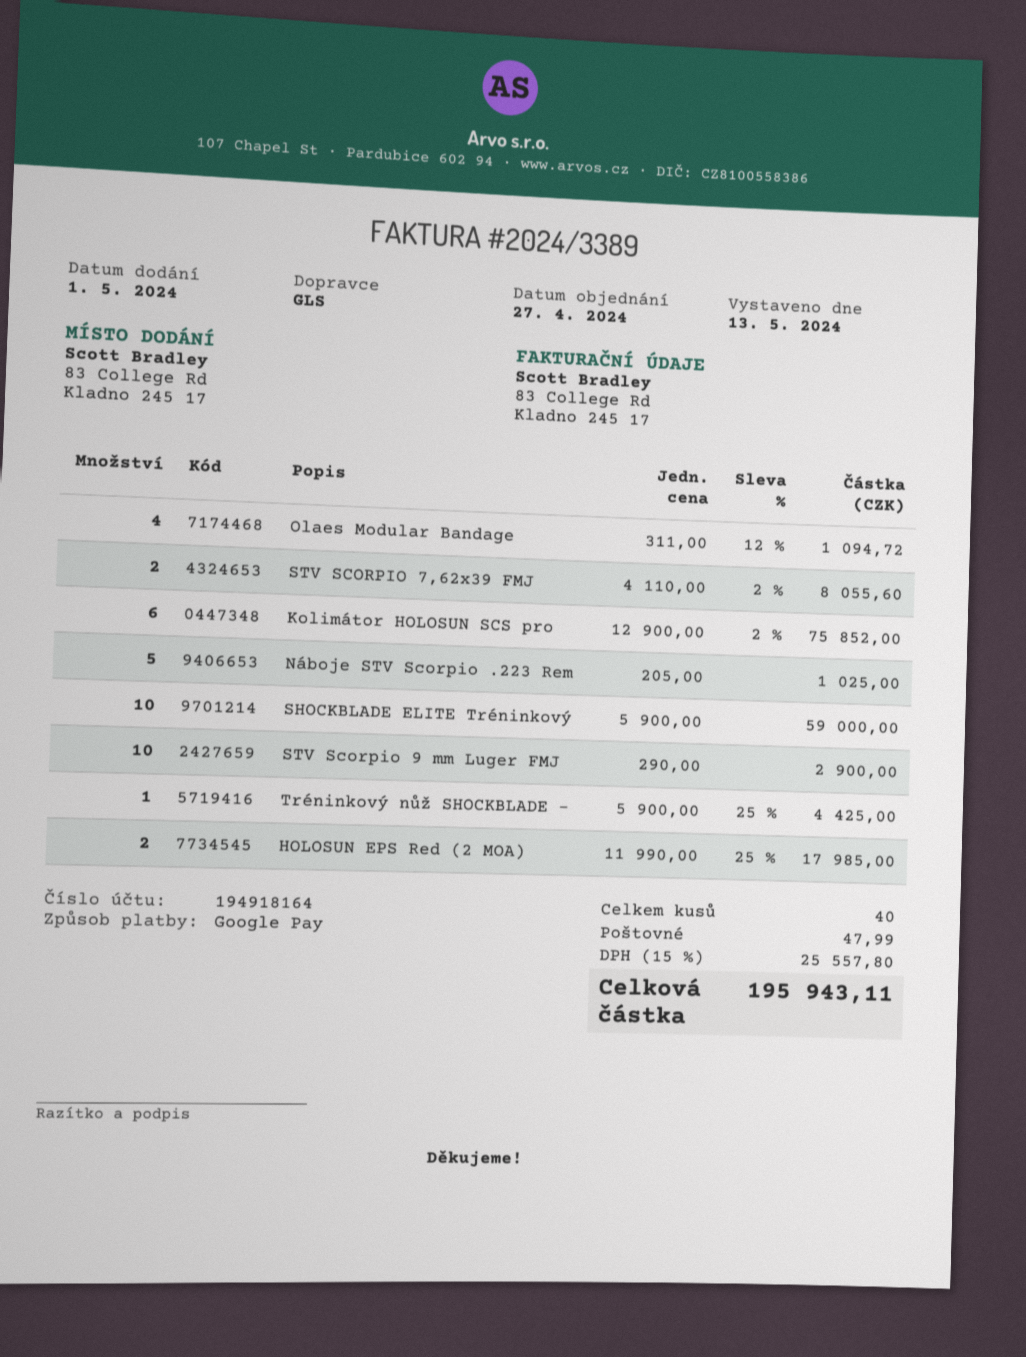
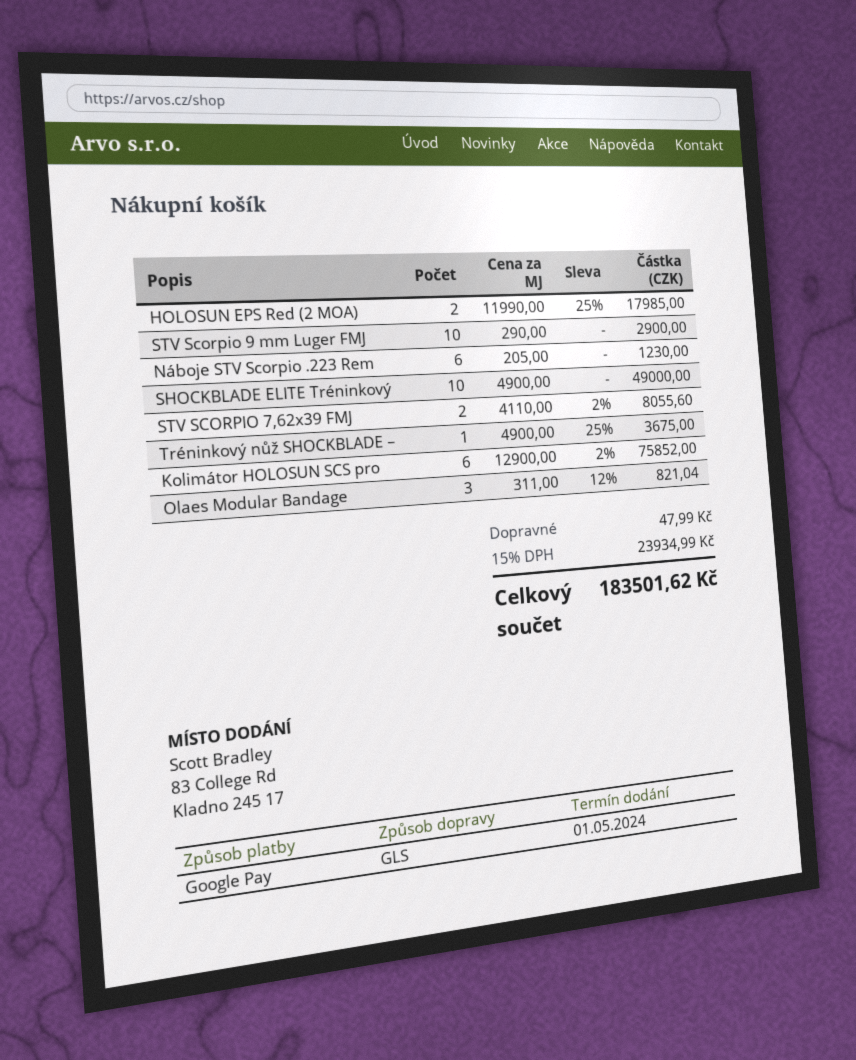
Olaes Modular Bandage: 4 x 311.00 - 12% = 1094.72 -> 3 x 311.00 - 12% = 821.04
Náboje STV Scorpio .223 Rem: 5 x 205.00 = 1025.00 -> 6 x 205.00 = 1230.00
SHOCKBLADE ELITE Tréninkový: 10 x 5900.00 = 59000.00 -> 10 x 4900.00 = 49000.00
Tréninkový nůž SHOCKBLADE –: 1 x 5900.00 - 25% = 4425.00 -> 1 x 4900.00 - 25% = 3675.00
tax: 15% = 25557.80 -> 15% = 23934.99
total: 195943.11 -> 183501.62

